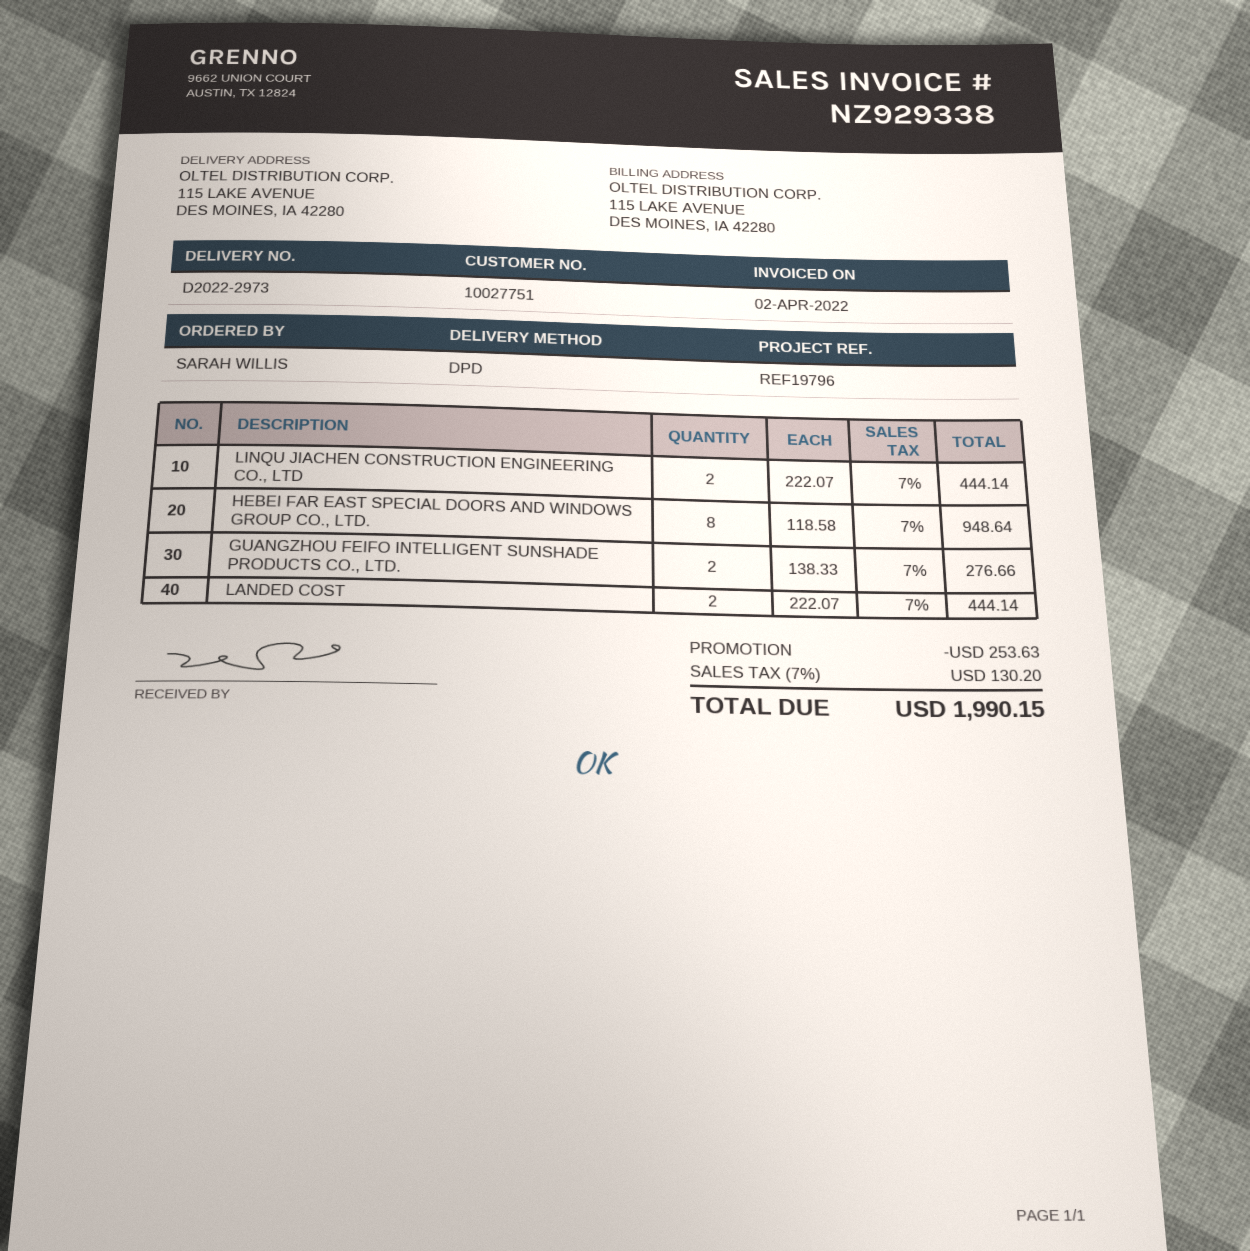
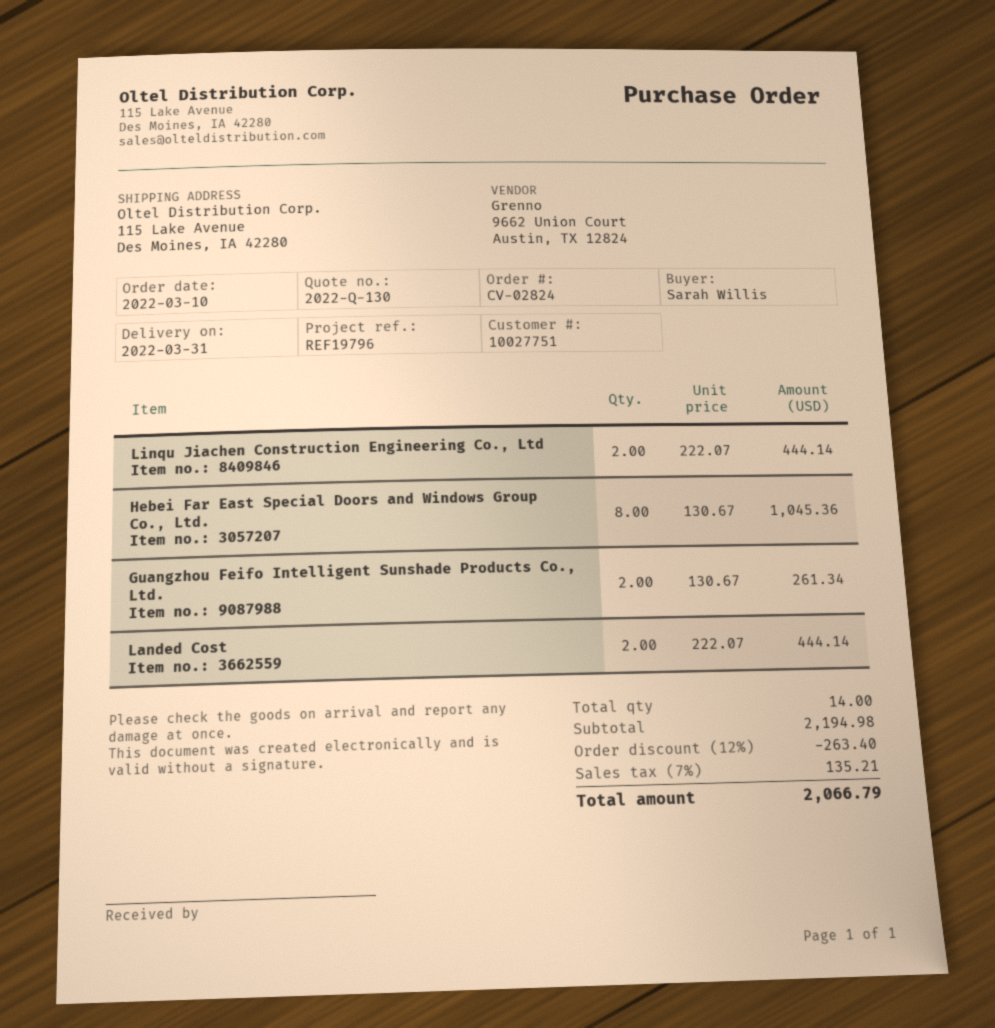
HEBEI FAR EAST SPECIAL DOORS AND WINDOWS GROUP CO., LTD.: 8 x 118.58 = 948.64 -> 8 x 130.67 = 1045.36
GUANGZHOU FEIFO INTELLIGENT SUNSHADE PRODUCTS CO., LTD.: 2 x 138.33 = 276.66 -> 2 x 130.67 = 261.34
discount: 253.63 -> 263.40
tax: 7% = 130.20 -> 7% = 135.21
total: 1990.15 -> 2066.79

